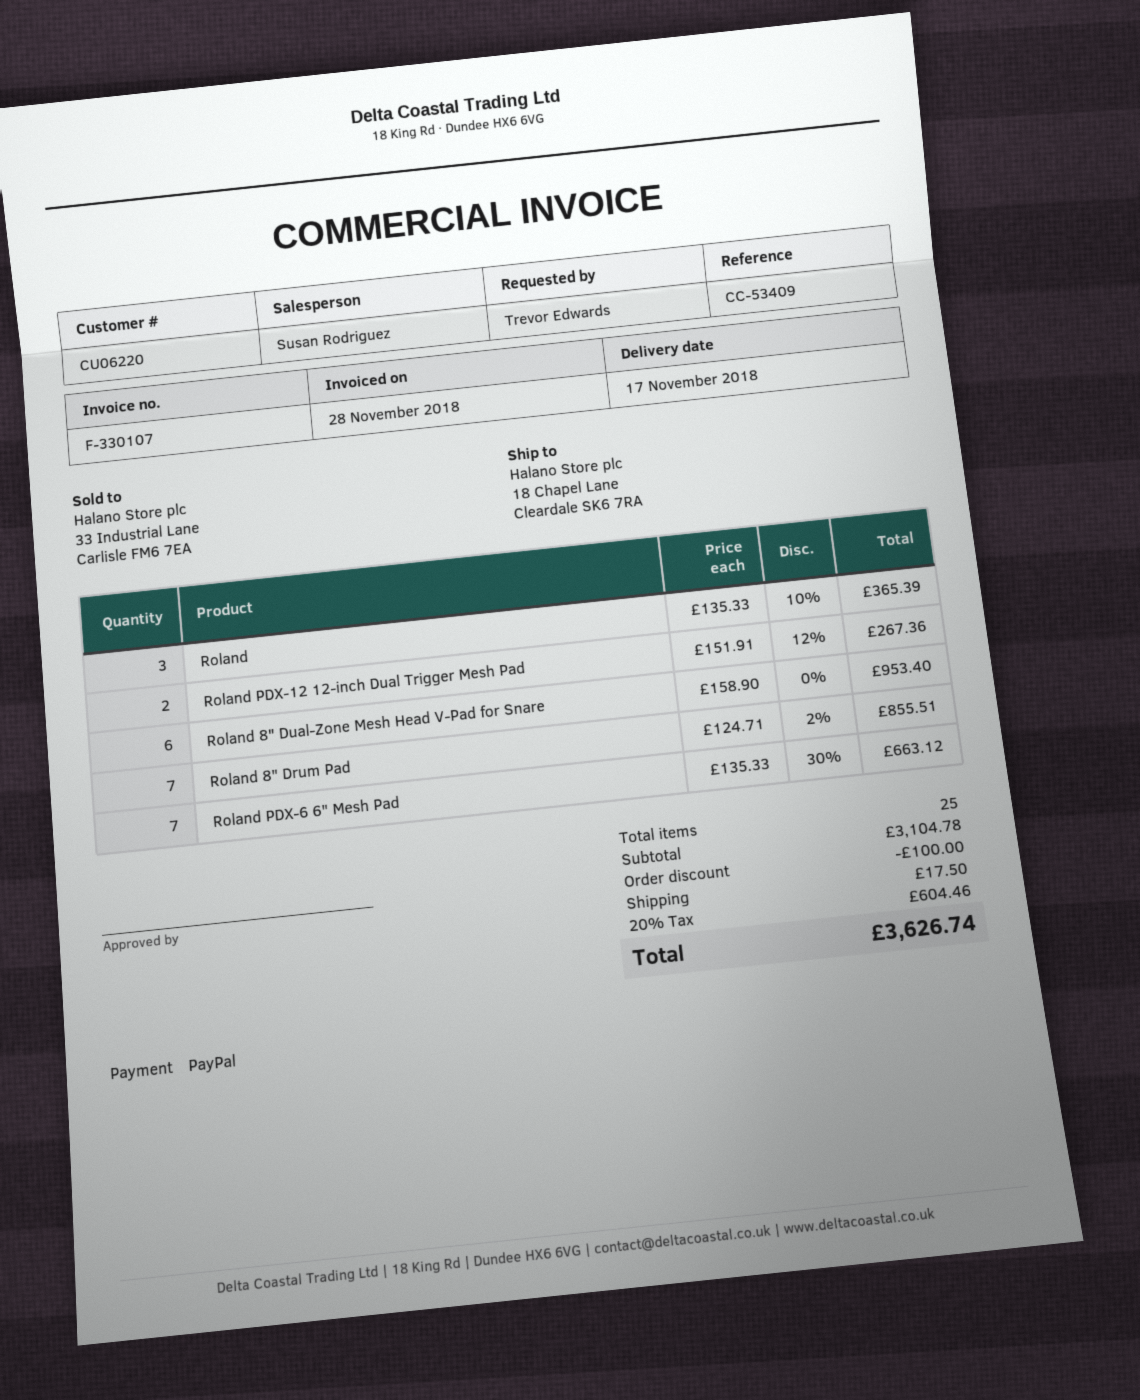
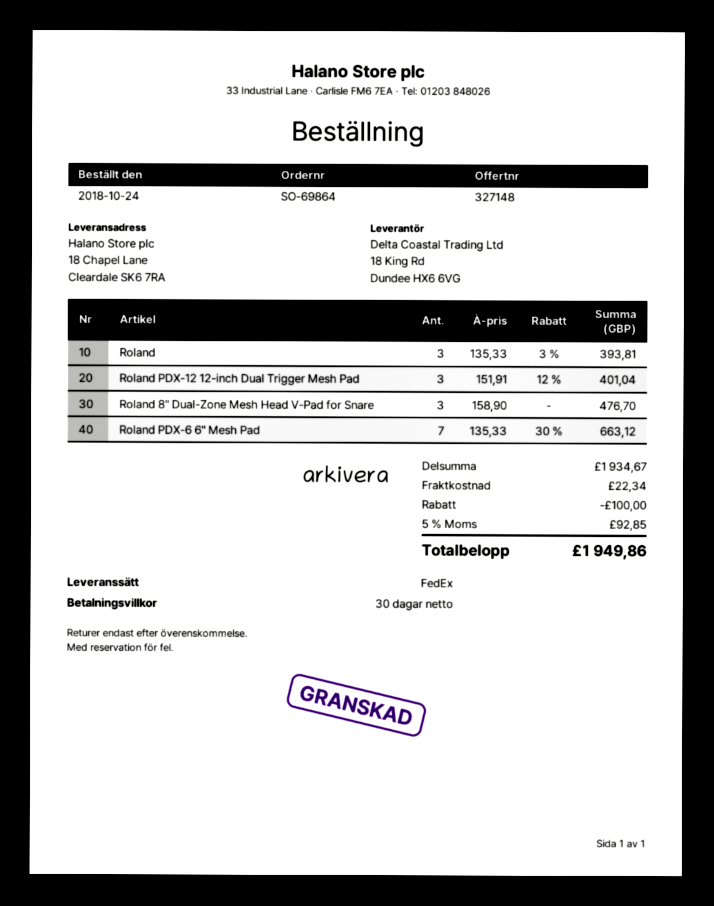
Roland: 3 x 135.33 - 10% = 365.39 -> 3 x 135.33 - 3% = 393.81
Roland PDX-12 12-inch Dual Trigger Mesh Pad: 2 x 151.91 - 12% = 267.36 -> 3 x 151.91 - 12% = 401.04
Roland 8" Dual-Zone Mesh Head V-Pad for Snare: 6 x 158.90 = 953.40 -> 3 x 158.90 = 476.70
Roland 8" Drum Pad: 7 x 124.71 - 2% = 855.51 -> none
subtotal: 3104.78 -> 1934.67
shipping: 17.50 -> 22.34
tax: 20% = 604.46 -> 5% = 92.85
total: 3626.74 -> 1949.86

